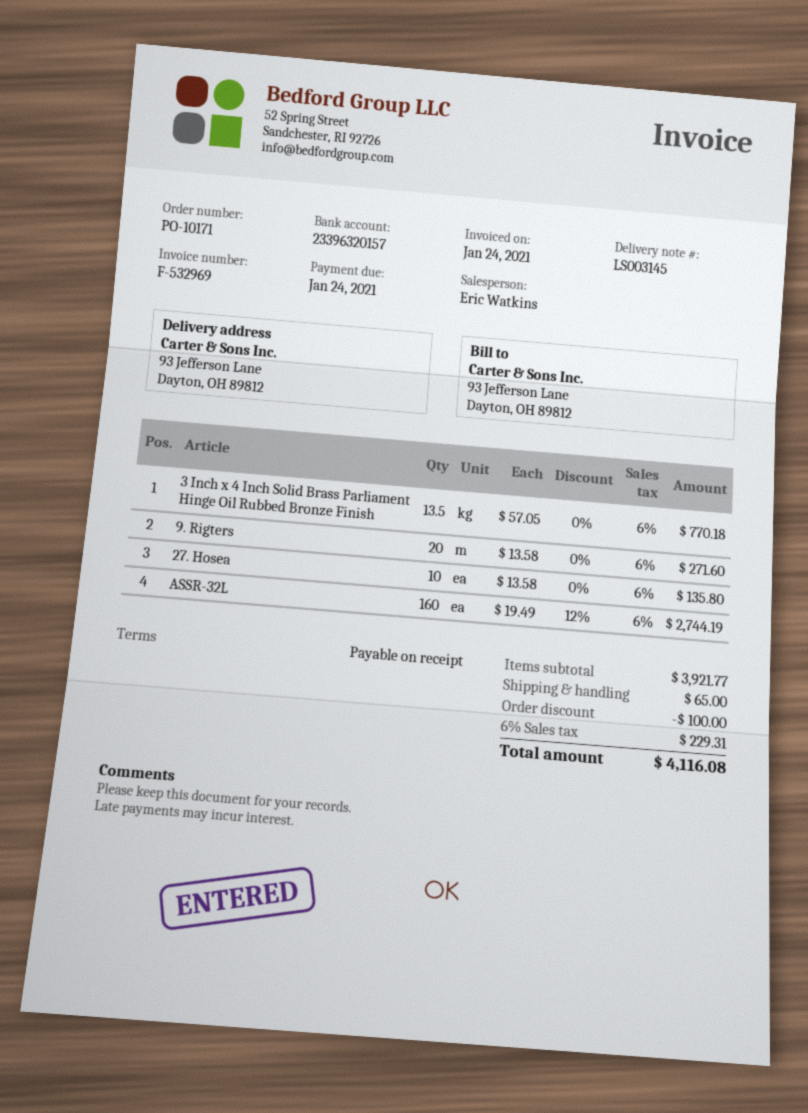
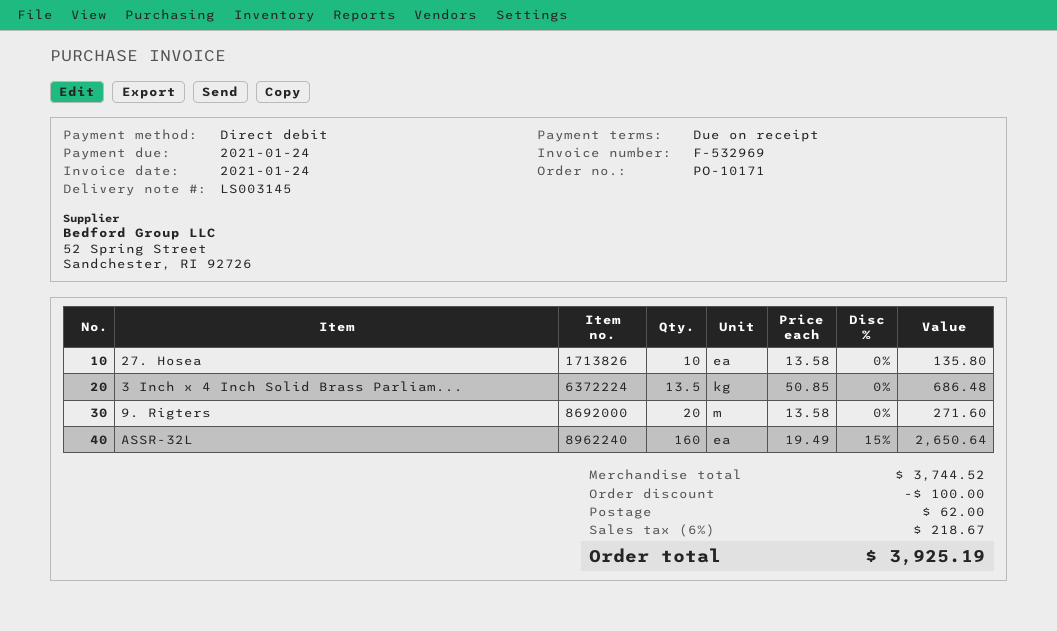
3 Inch x 4 Inch Solid Brass Parliament Hinge Oil Rubbed Bronze Finish: 13.5 x 57.05 = 770.18 -> 13.5 x 50.85 = 686.48
ASSR-32L: 160 x 19.49 - 12% = 2744.19 -> 160 x 19.49 - 15% = 2650.64
subtotal: 3921.77 -> 3744.52
shipping: 65.00 -> 62.00
tax: 6% = 229.31 -> 6% = 218.67
total: 4116.08 -> 3925.19

